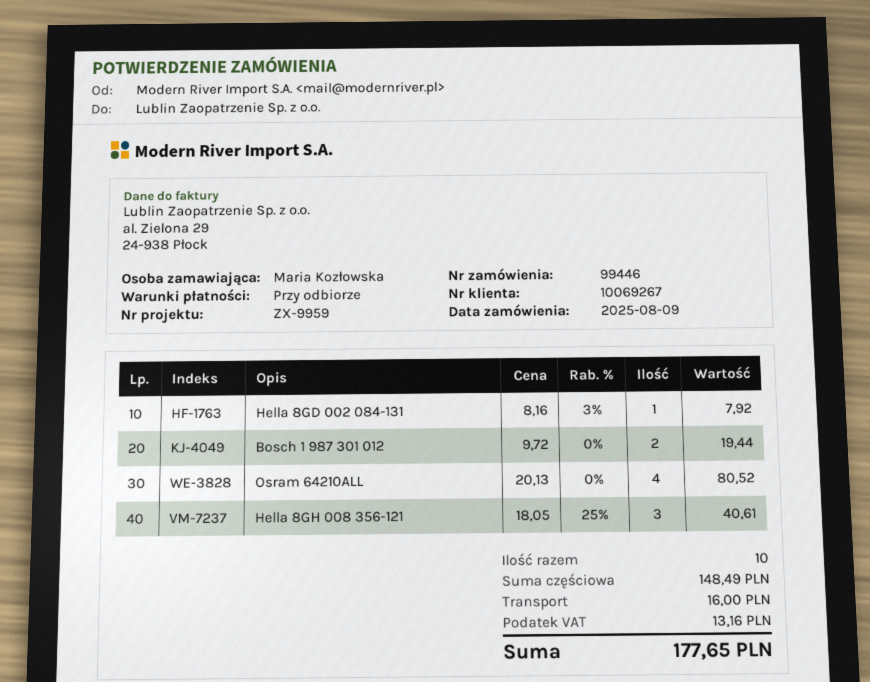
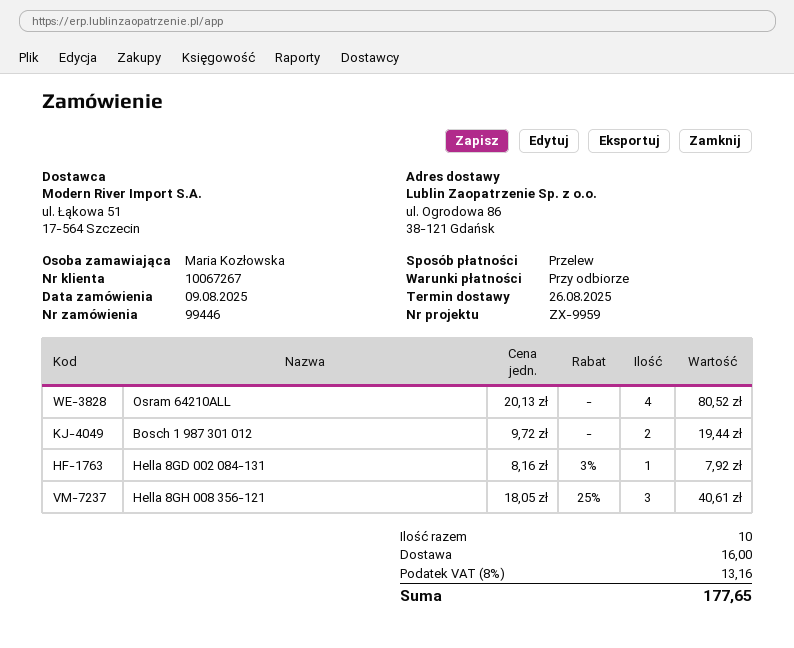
customer number: 10069267 -> 10067267

